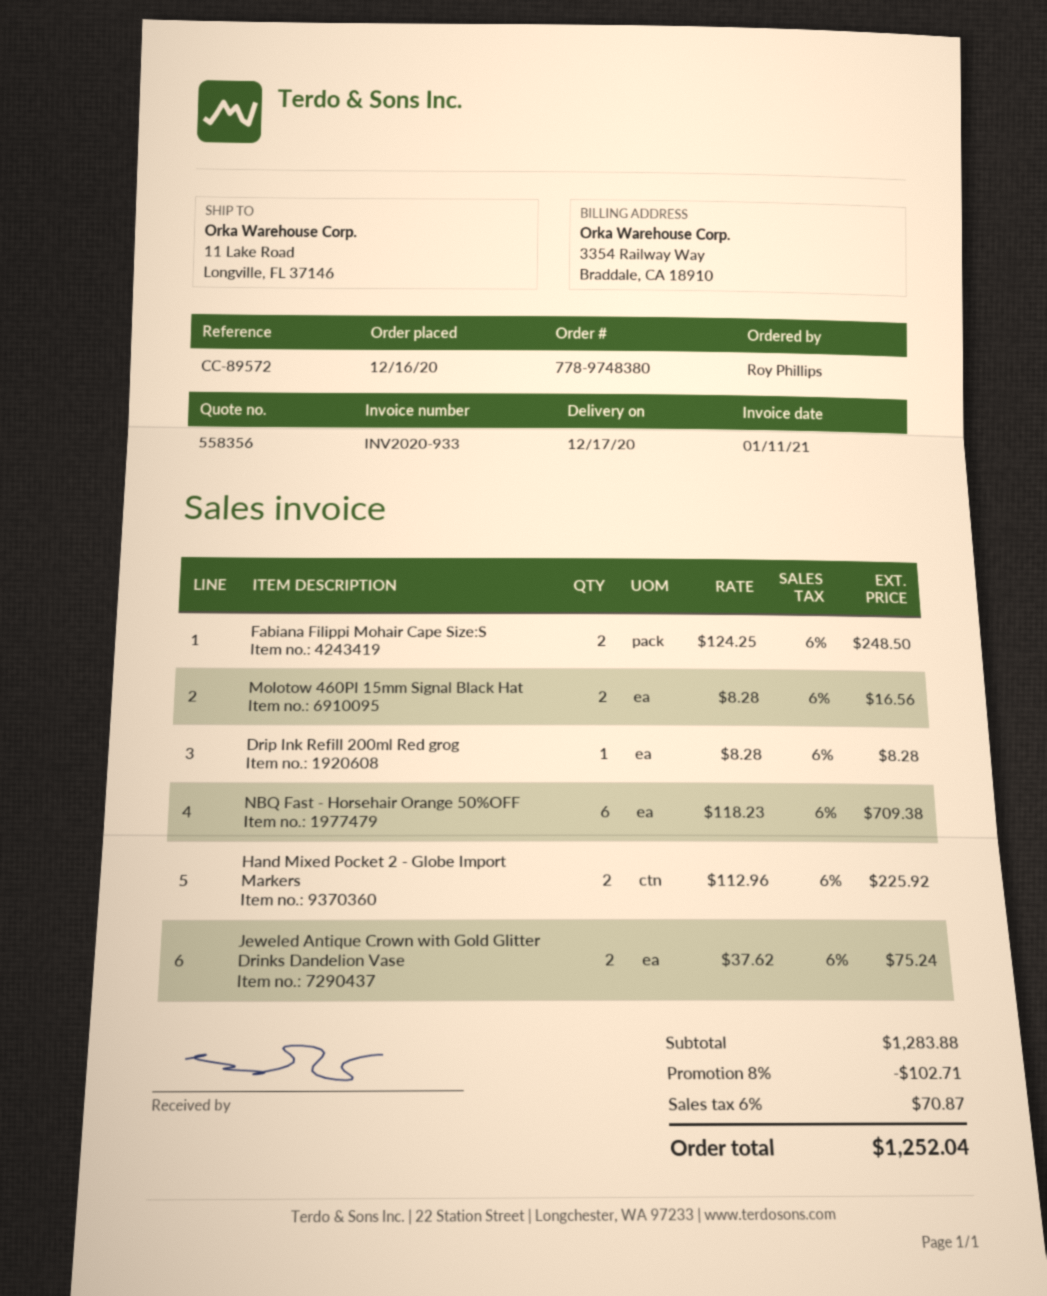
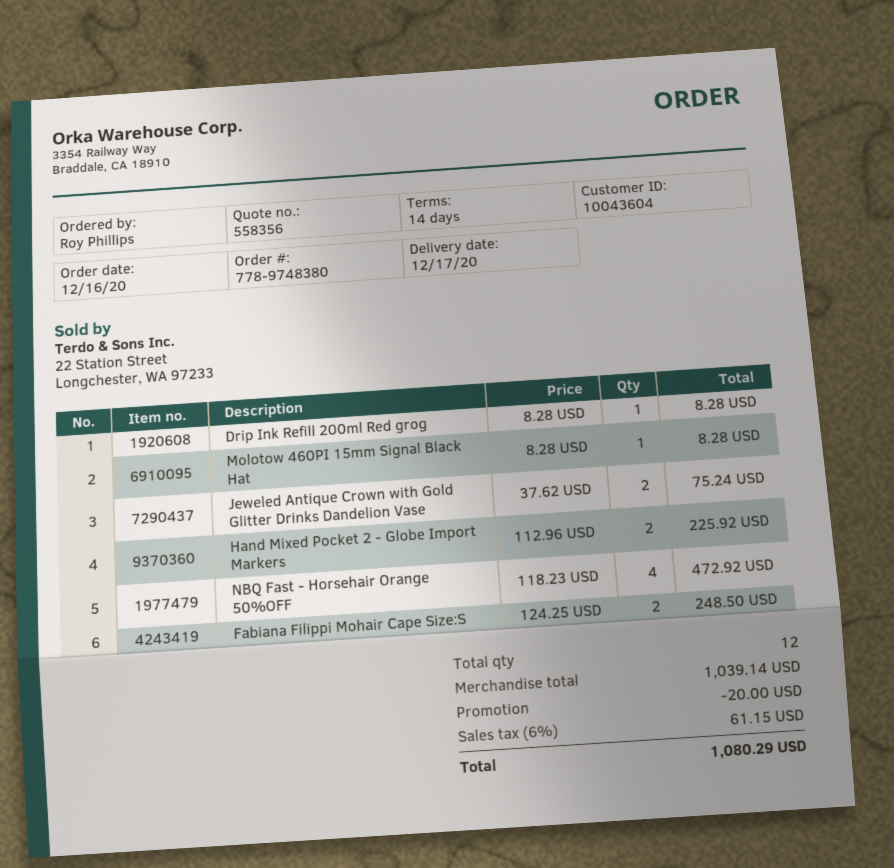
Molotow 460PI 15mm Signal Black Hat: 2 x 8.28 = 16.56 -> 1 x 8.28 = 8.28
NBQ Fast - Horsehair Orange 50%OFF: 6 x 118.23 = 709.38 -> 4 x 118.23 = 472.92
subtotal: 1283.88 -> 1039.14
discount: 102.71 -> 20.00
tax: 6% = 70.87 -> 6% = 61.15
total: 1252.04 -> 1080.29

